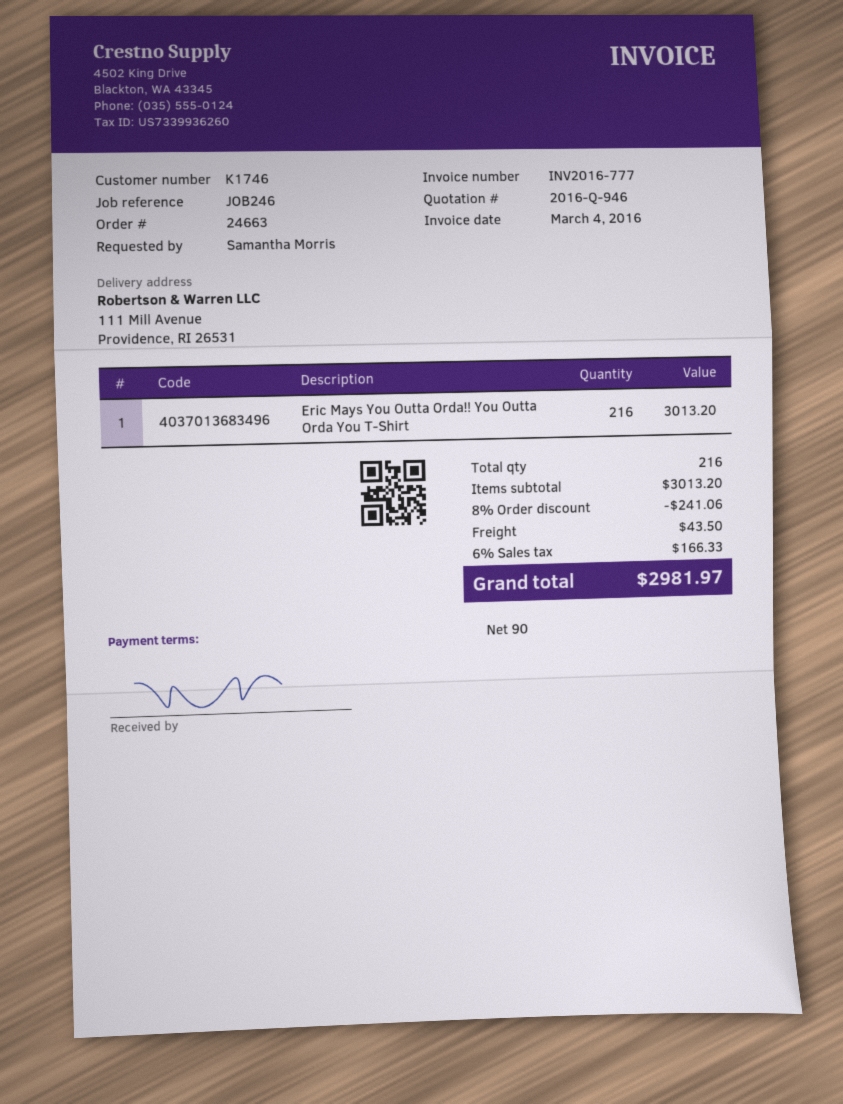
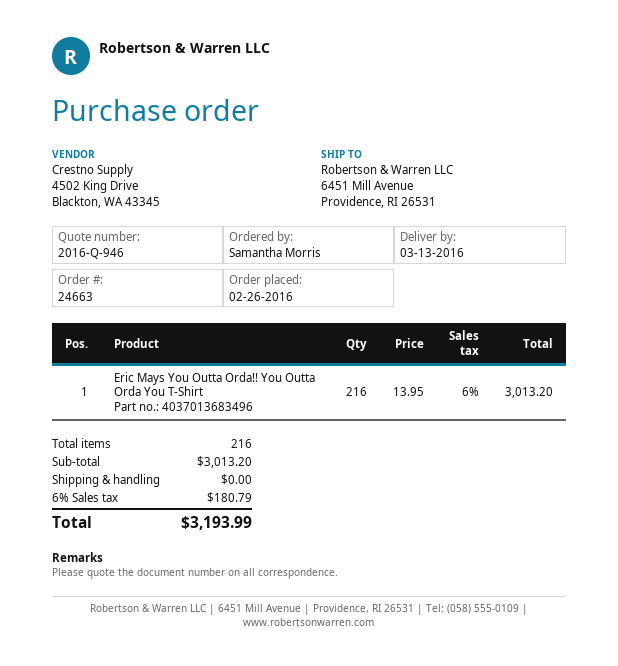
ship to: 111 Mill Avenue, Providence, RI 26531 -> 6451 Mill Avenue, Providence, RI 26531
discount: 8% = 241.06 -> none
shipping: 43.50 -> 0.00
tax: 6% = 166.33 -> 6% = 180.79
total: 2981.97 -> 3193.99

